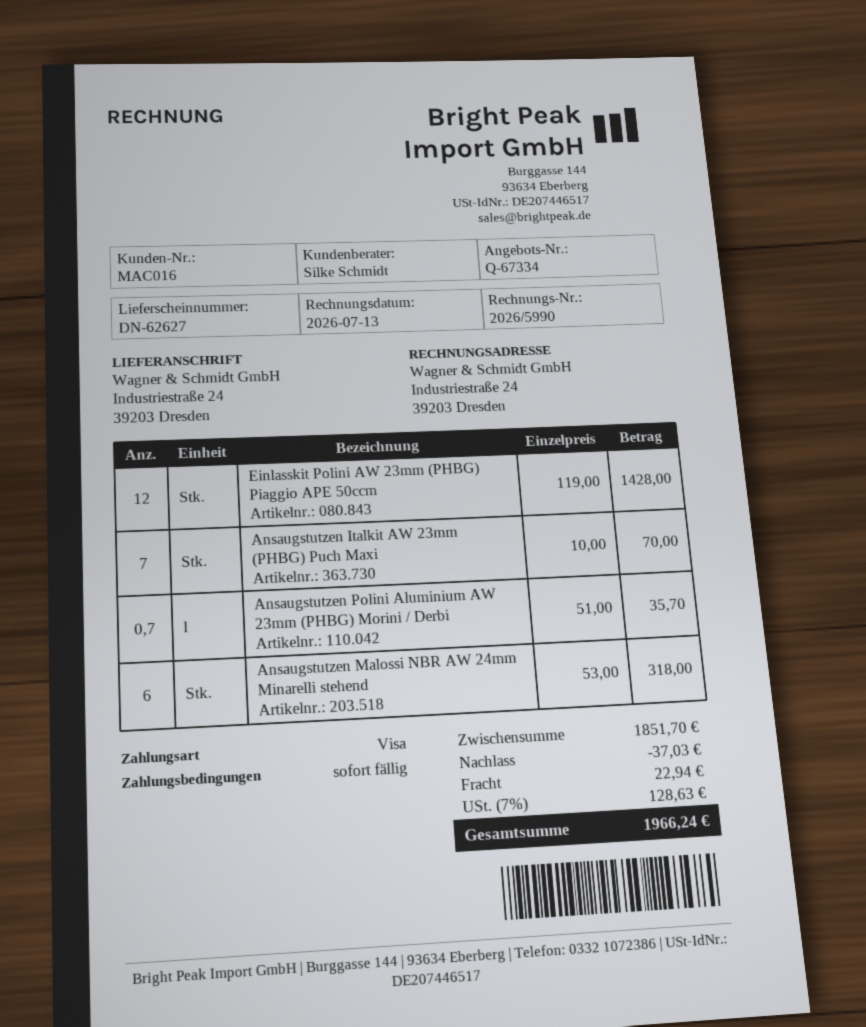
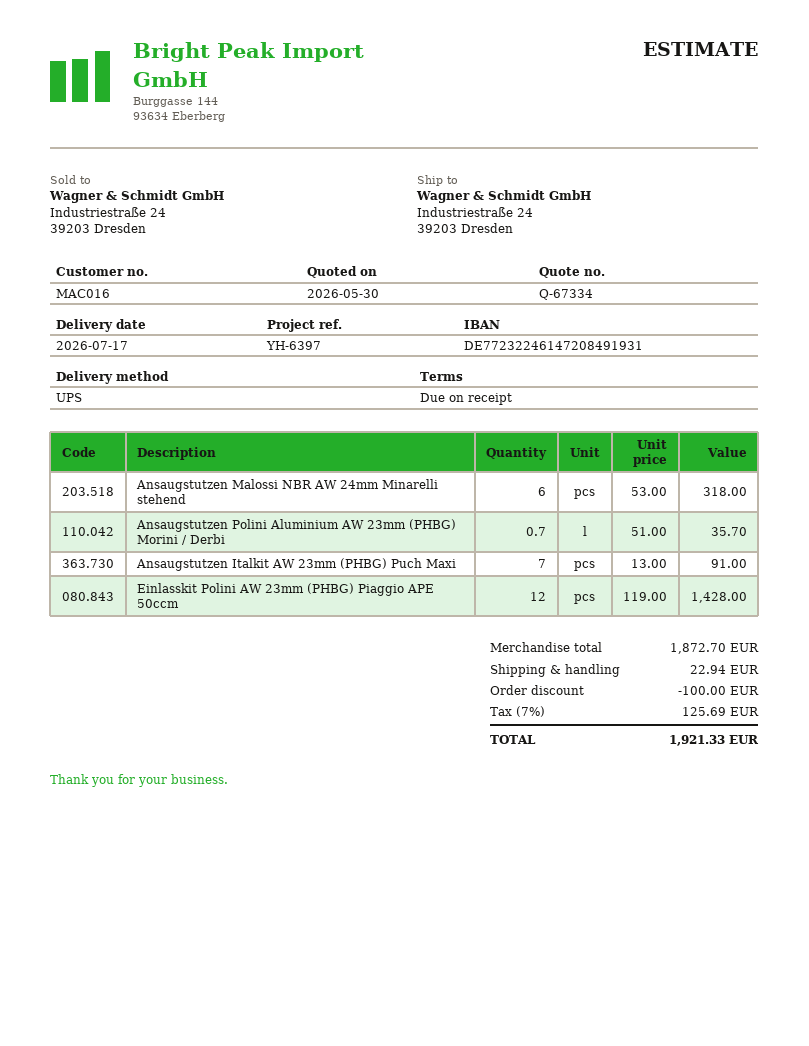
Ansaugstutzen Italkit AW 23mm (PHBG) Puch Maxi: 7 x 10.00 = 70.00 -> 7 x 13.00 = 91.00
subtotal: 1851.70 -> 1872.70
discount: 37.03 -> 100.00
tax: 7% = 128.63 -> 7% = 125.69
total: 1966.24 -> 1921.33

